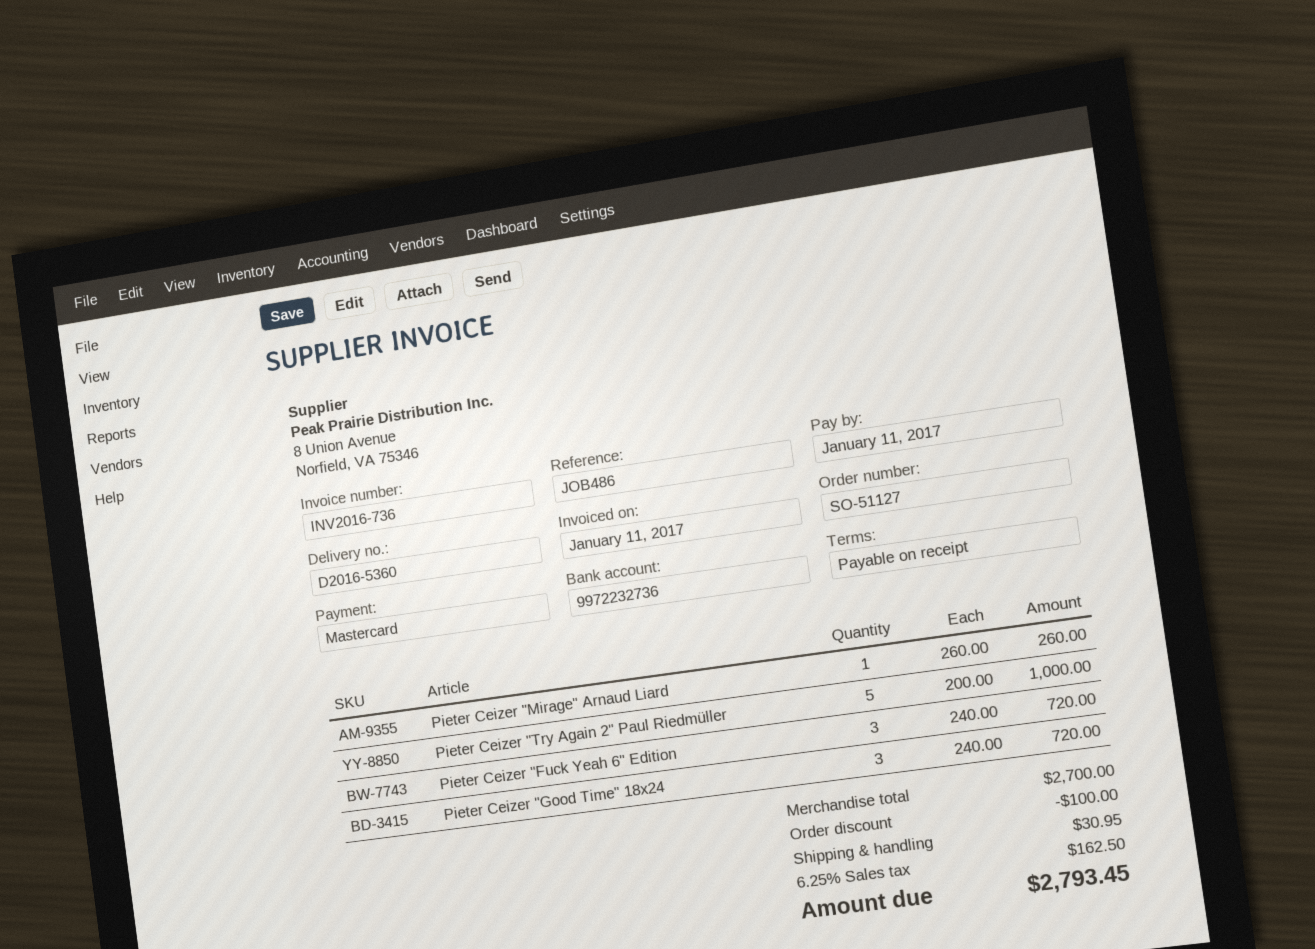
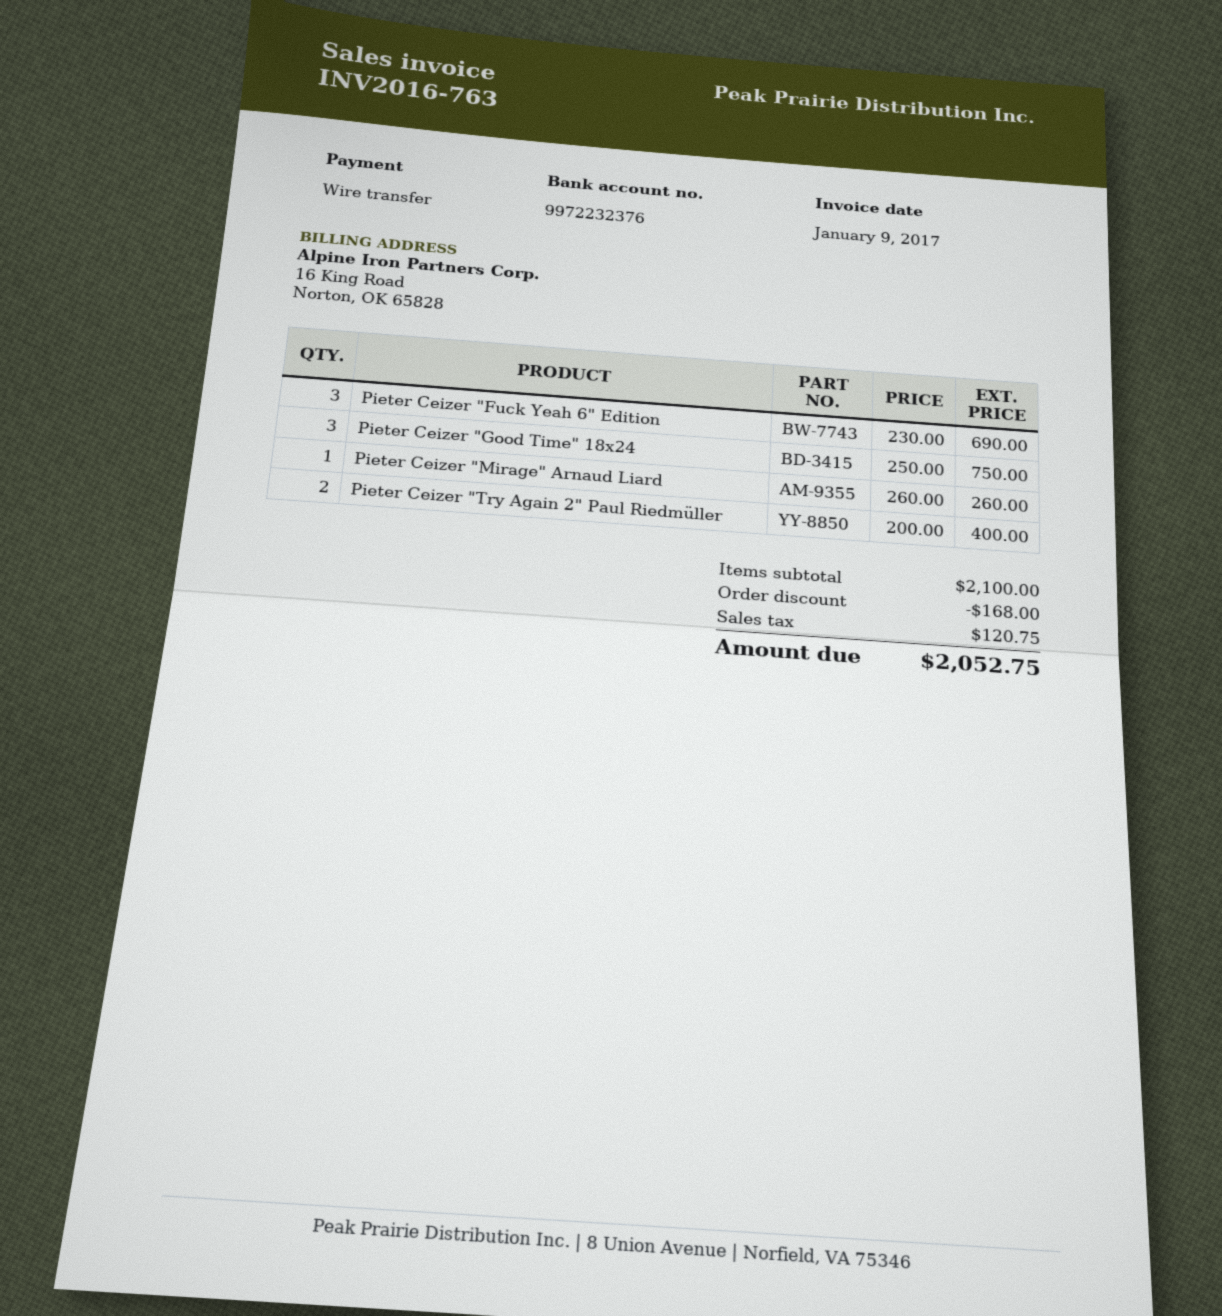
invoice number: INV2016-736 -> INV2016-763
invoice date: 2017-01-11 -> 2017-01-09
payment method: Mastercard -> bank transfer
bank account: 9972232736 -> 9972232376
Pieter Ceizer "Try Again 2" Paul Riedmüller: 5 x 200.00 = 1000.00 -> 2 x 200.00 = 400.00
Pieter Ceizer "Fuck Yeah 6" Edition: 3 x 240.00 = 720.00 -> 3 x 230.00 = 690.00
Pieter Ceizer "Good Time" 18x24: 3 x 240.00 = 720.00 -> 3 x 250.00 = 750.00
subtotal: 2700.00 -> 2100.00
discount: 100.00 -> 168.00
shipping: 30.95 -> none
tax: 162.50 -> 120.75
total: 2793.45 -> 2052.75

